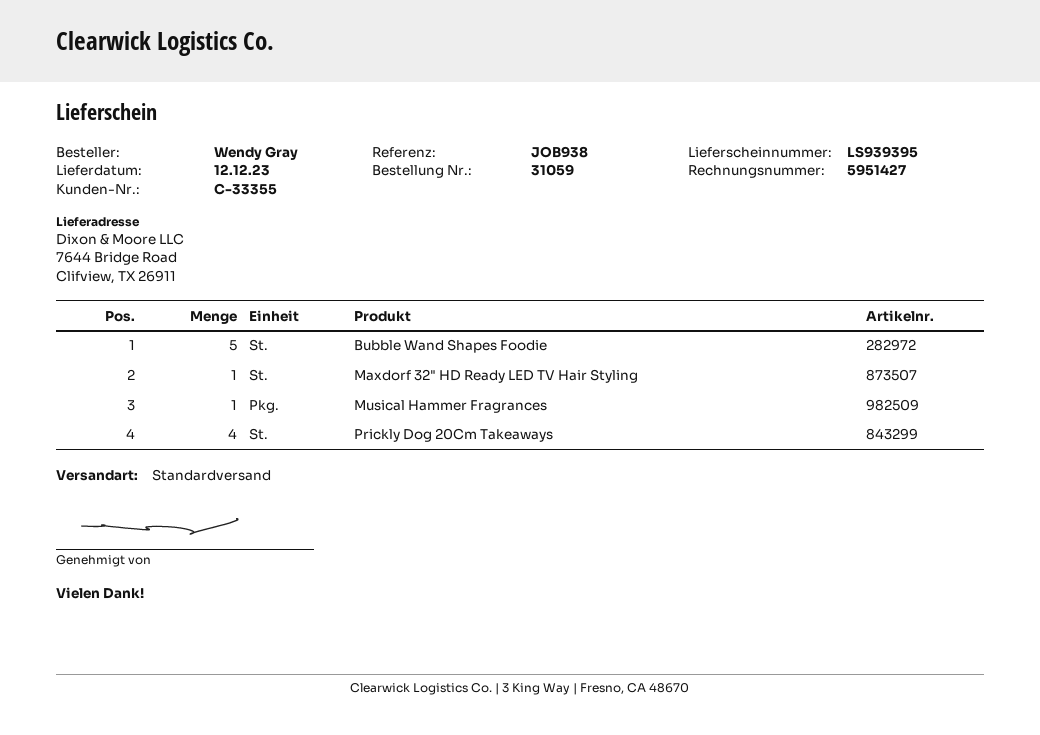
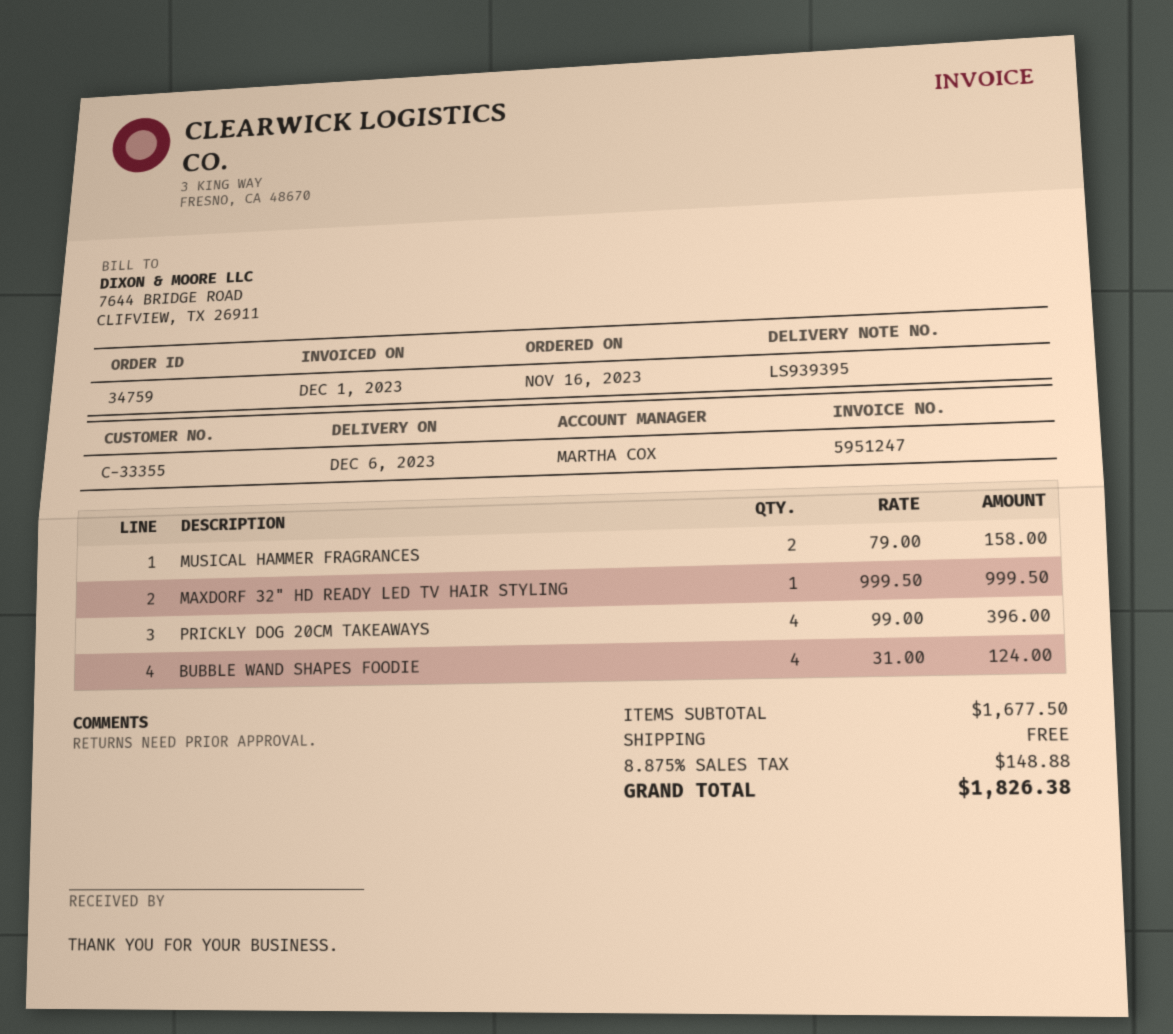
order number: 31059 -> 34759
delivery date: 2023-12-12 -> 2023-12-06
invoice number: 5951427 -> 5951247
Bubble Wand Shapes Foodie: 5 -> 4
Musical Hammer Fragrances: 1 -> 2

